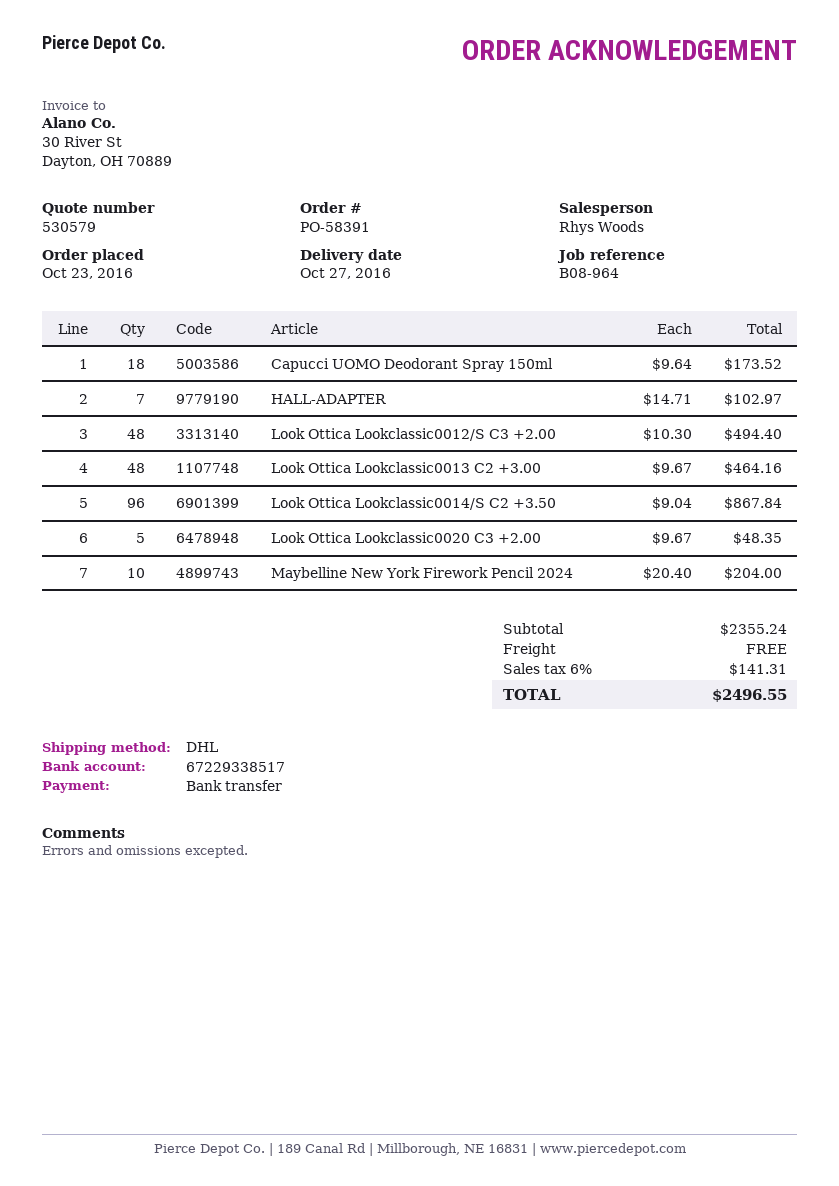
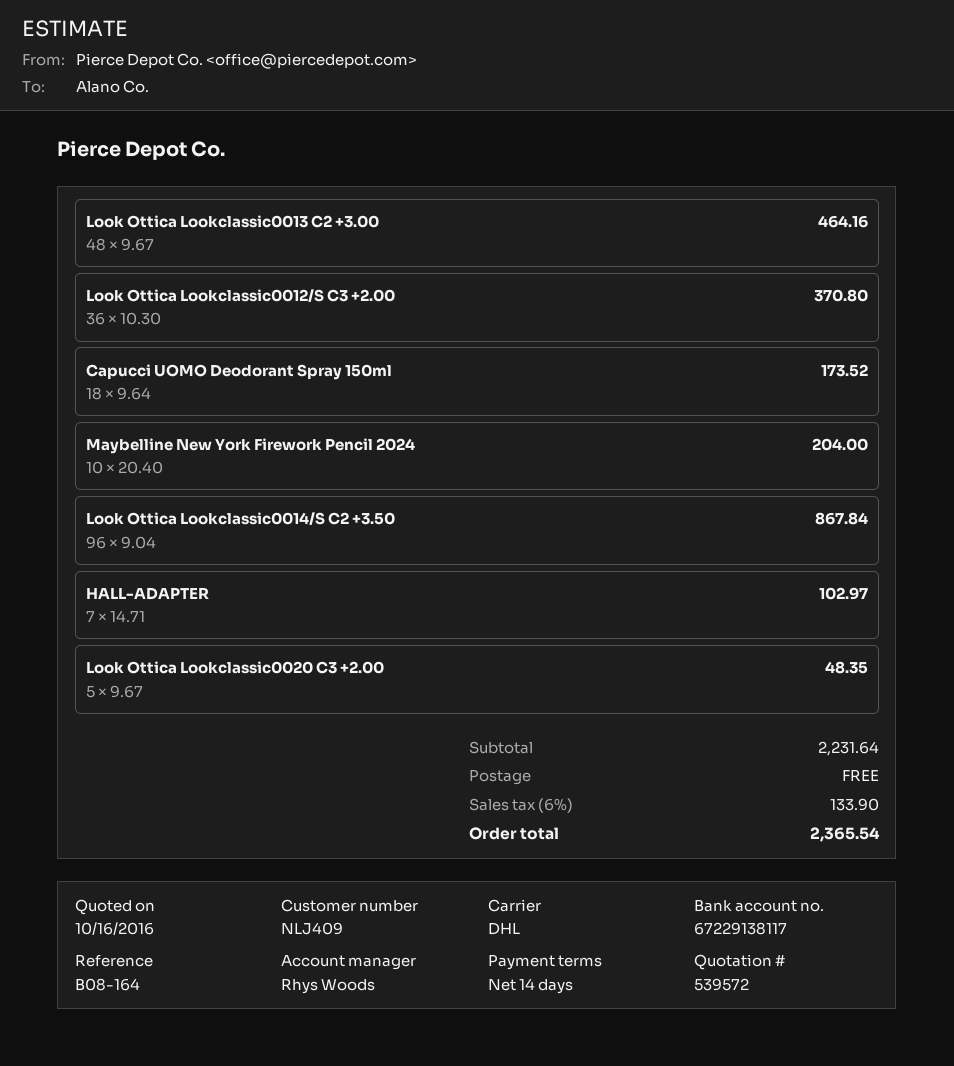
quote number: 530579 -> 539572
reference: B08-964 -> B08-164
bank account: 67229338517 -> 67229138117
Look Ottica Lookclassic0012/S C3 +2.00: 48 x 10.30 = 494.40 -> 36 x 10.30 = 370.80
subtotal: 2355.24 -> 2231.64
tax: 6% = 141.31 -> 6% = 133.90
total: 2496.55 -> 2365.54

